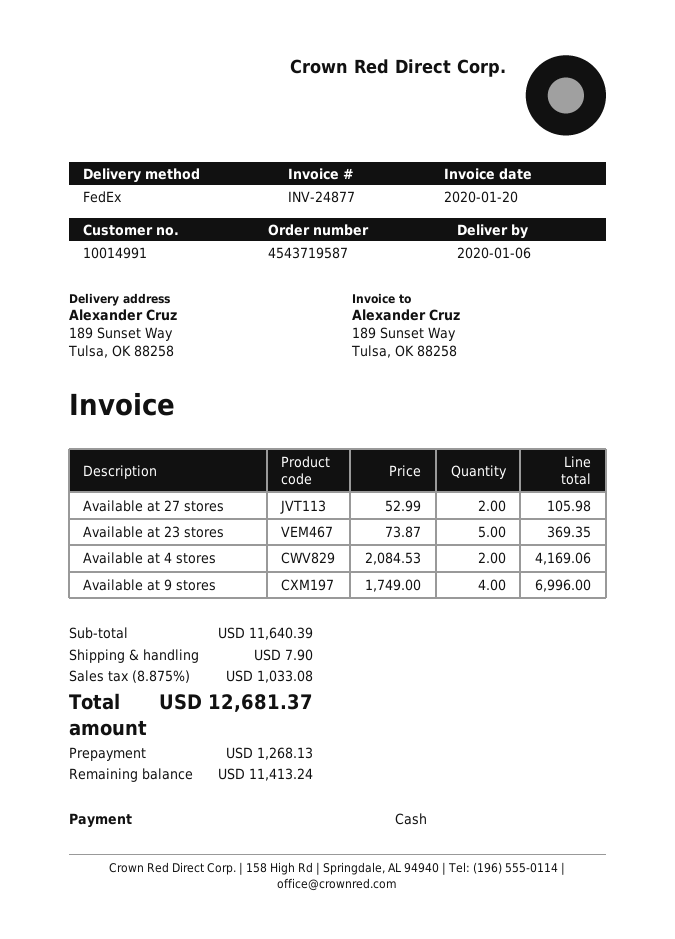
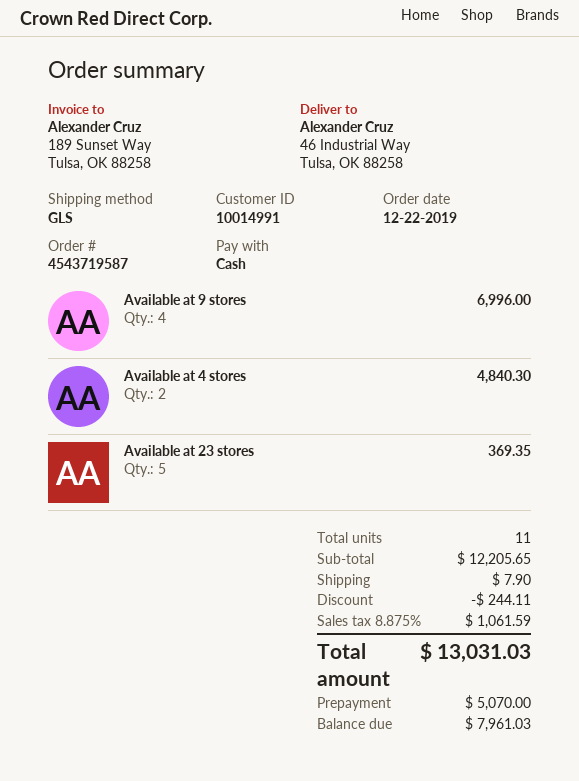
shipping method: FedEx -> GLS
ship to: 189 Sunset Way, Tulsa, OK 88258 -> 46 Industrial Way, Tulsa, OK 88258
Available at 27 stores: 2 for 105.98 -> none
Available at 4 stores: 2 for 4169.06 -> 2 for 4840.30
subtotal: 11640.39 -> 12205.65
discount: none -> 244.11
tax: 8.875% = 1033.08 -> 8.875% = 1061.59
total: 12681.37 -> 13031.03
deposit: 1268.13 -> 5070.00
balance: 11413.24 -> 7961.03

